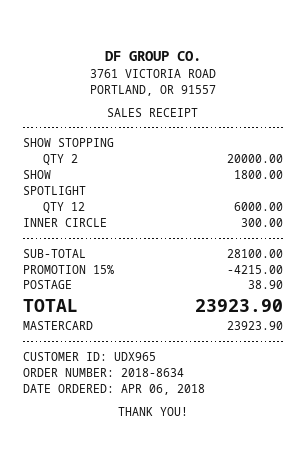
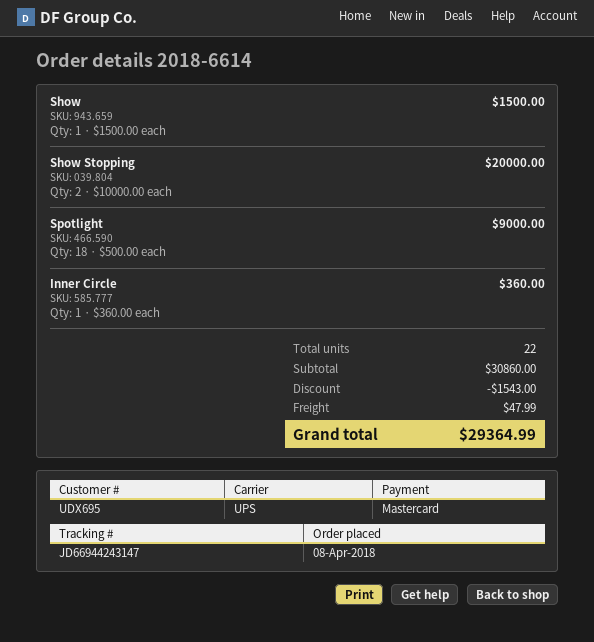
order number: 2018-8634 -> 2018-6614
order date: 2018-04-06 -> 2018-04-08
customer number: UDX965 -> UDX695
SHOW: 1 for 1800.00 -> 1 for 1500.00
SPOTLIGHT: 12 for 6000.00 -> 18 for 9000.00
INNER CIRCLE: 1 for 300.00 -> 1 for 360.00
subtotal: 28100.00 -> 30860.00
discount: 4215.00 -> 1543.00
shipping: 38.90 -> 47.99
total: 23923.90 -> 29364.99

